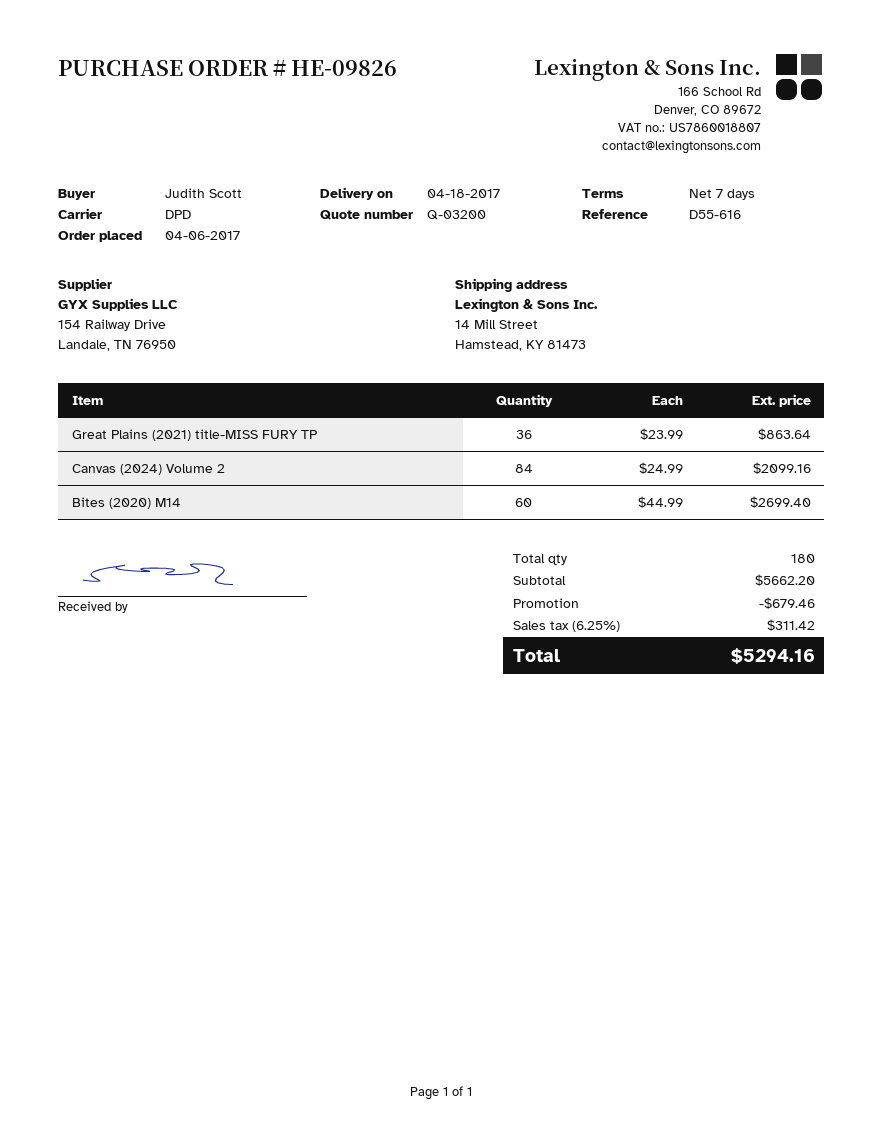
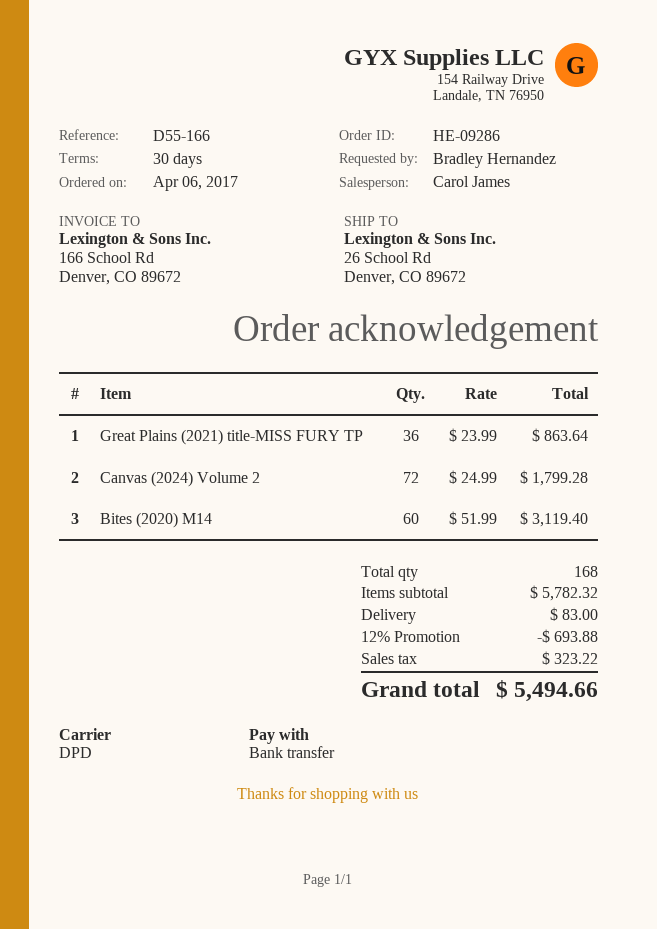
order number: HE-09826 -> HE-09286
payment terms: 7 days -> 30 days
reference: D55-616 -> D55-166
ordered by: Judith Scott -> Bradley Hernandez
ship to: 14 Mill Street, Hamstead, KY 81473 -> 26 School Rd, Denver, CO 89672
Canvas (2024) Volume 2: 84 x 24.99 = 2099.16 -> 72 x 24.99 = 1799.28
Bites (2020) M14: 60 x 44.99 = 2699.40 -> 60 x 51.99 = 3119.40
total quantity: 180 -> 168
subtotal: 5662.20 -> 5782.32
discount: 679.46 -> 693.88
shipping: none -> 83.00
tax: 311.42 -> 323.22
total: 5294.16 -> 5494.66

